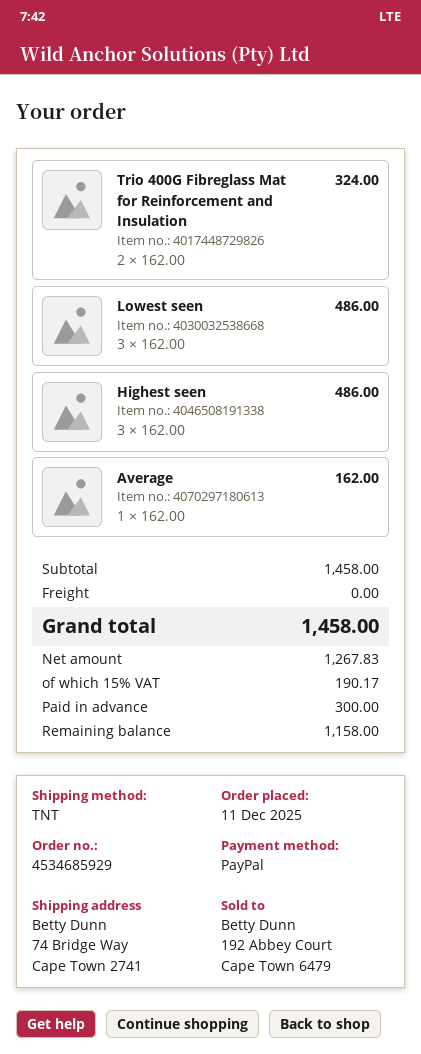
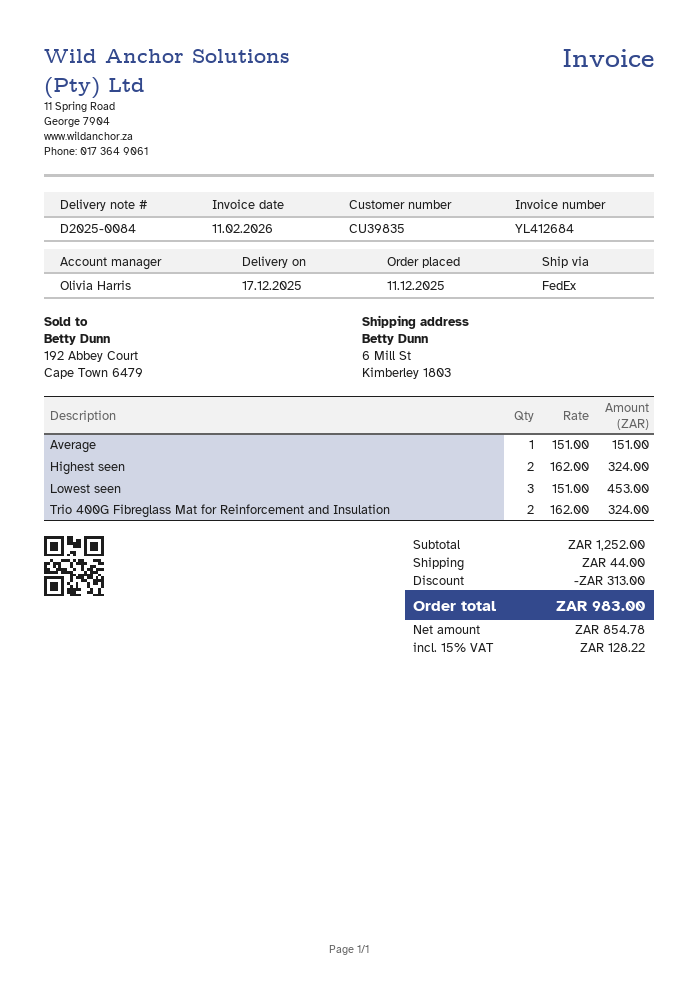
shipping method: TNT -> FedEx
ship to: 74 Bridge Way, Cape Town 2741 -> 6 Mill St, Kimberley 1803
Lowest seen: 3 x 162.00 = 486.00 -> 3 x 151.00 = 453.00
Highest seen: 3 x 162.00 = 486.00 -> 2 x 162.00 = 324.00
Average: 1 x 162.00 = 162.00 -> 1 x 151.00 = 151.00
subtotal: 1458.00 -> 1252.00
discount: none -> 313.00
shipping: 0.00 -> 44.00
net: 1267.83 -> 854.78
tax: 15% = 190.17 -> 15% = 128.22
total: 1458.00 -> 983.00

